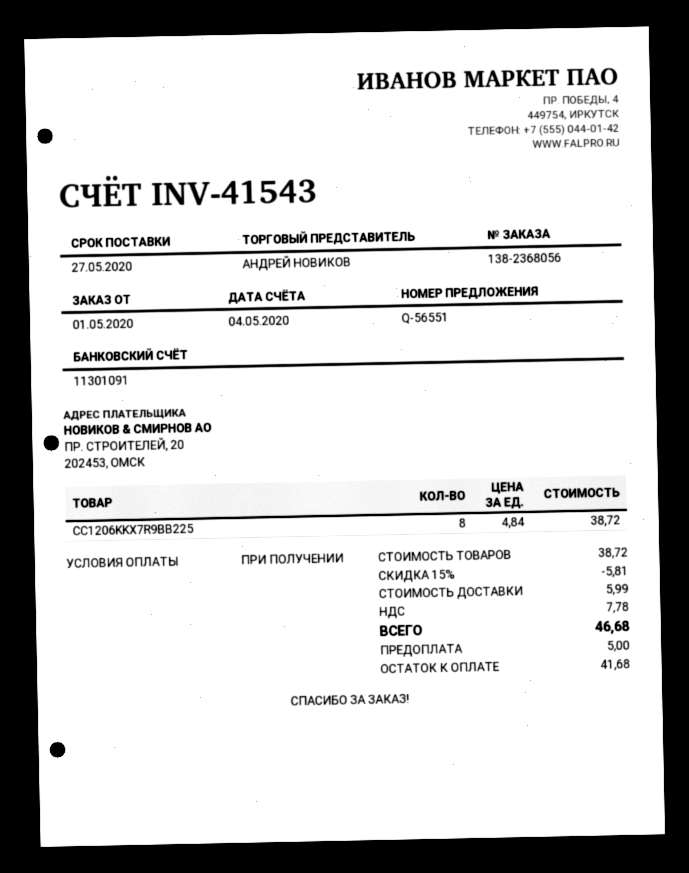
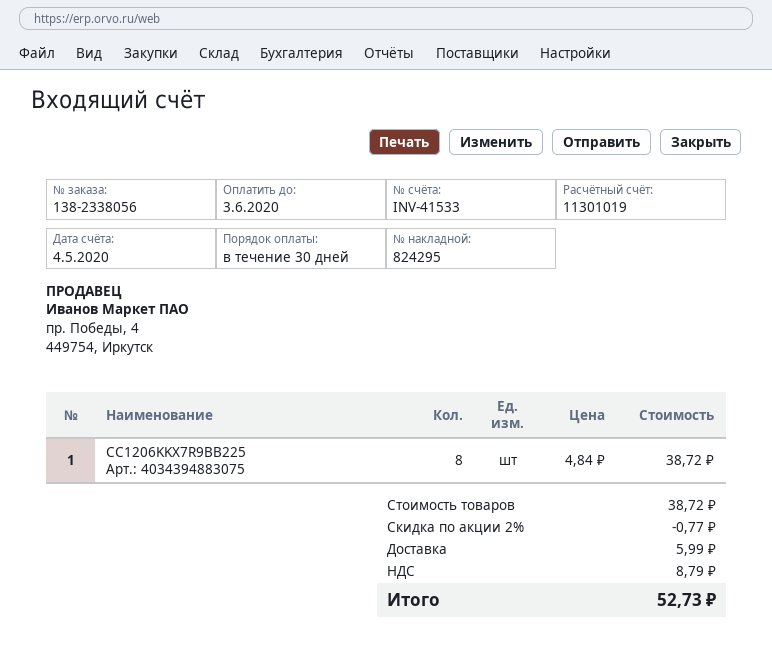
order number: 138-2368056 -> 138-2338056
invoice number: INV-41543 -> INV-41533
payment terms: on receipt -> 30 days
bank account: 11301091 -> 11301019
discount: 15% = 5.81 -> 2% = 0.77
tax: 7.78 -> 8.79
total: 46.68 -> 52.73

